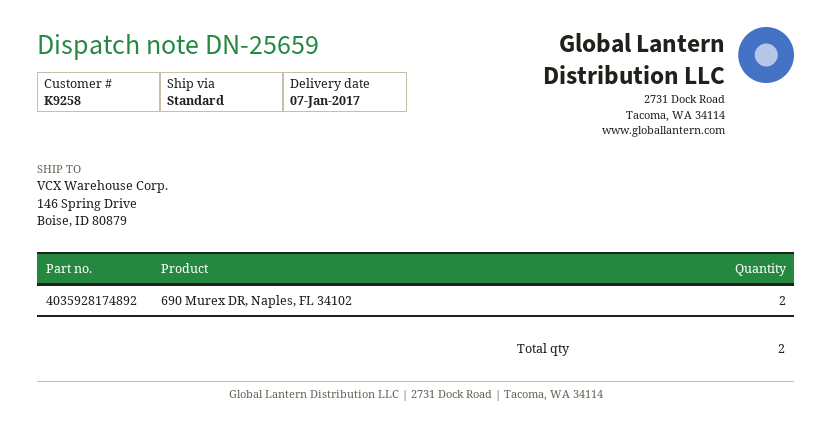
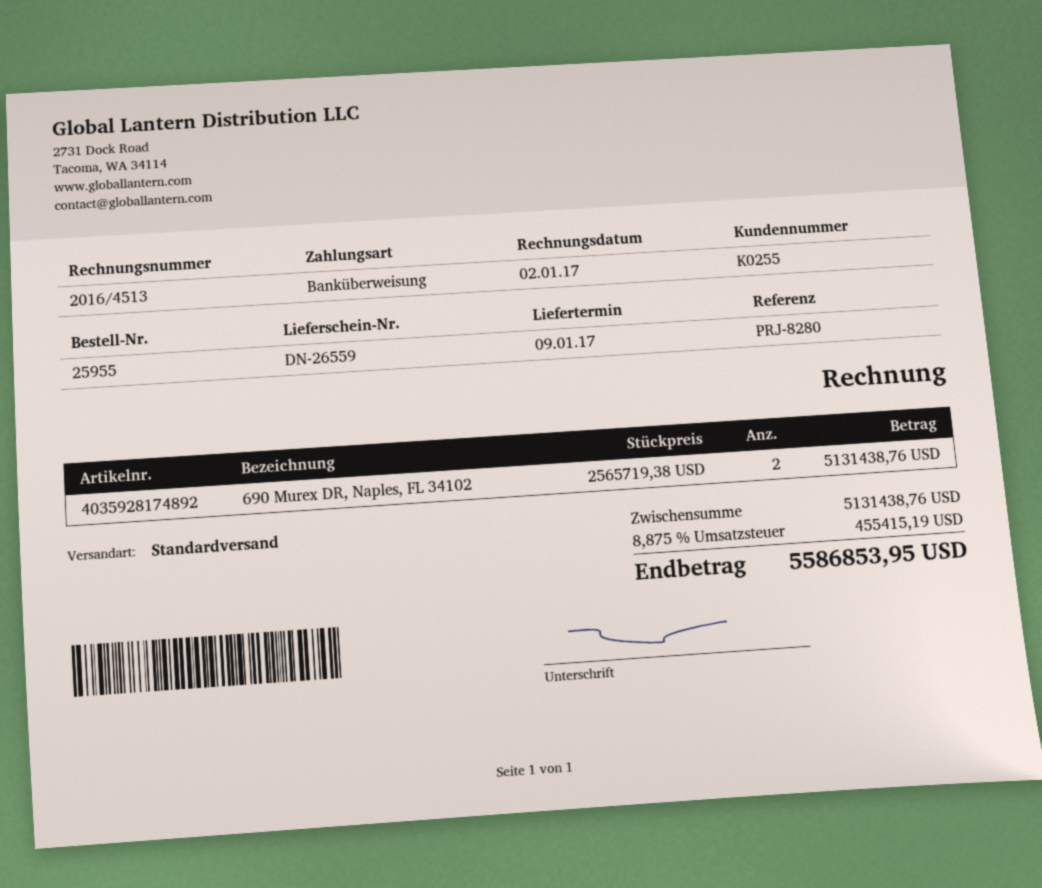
delivery note number: DN-25659 -> DN-26559
delivery date: 2017-01-07 -> 2017-01-09
customer number: K9258 -> K0255

